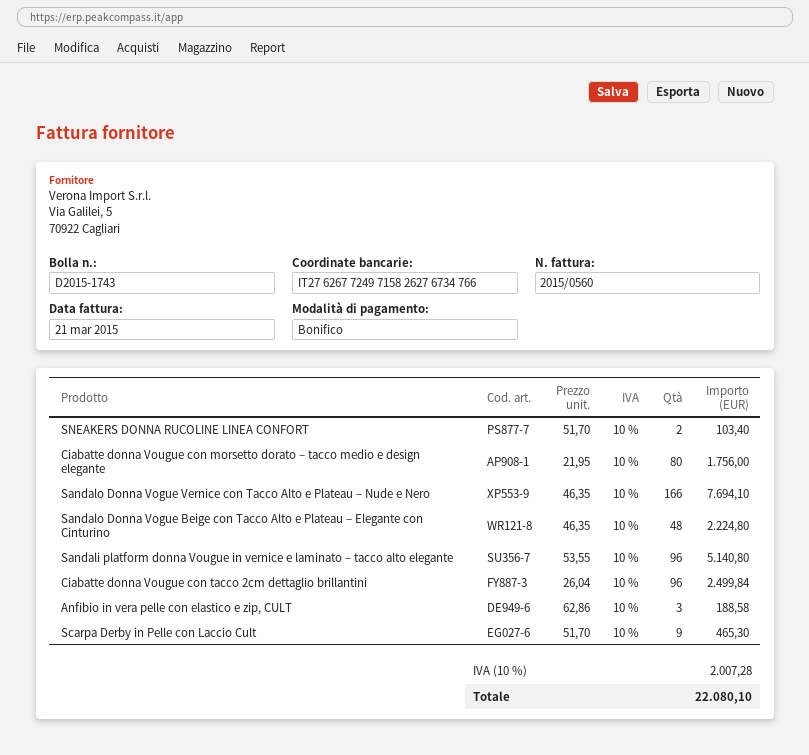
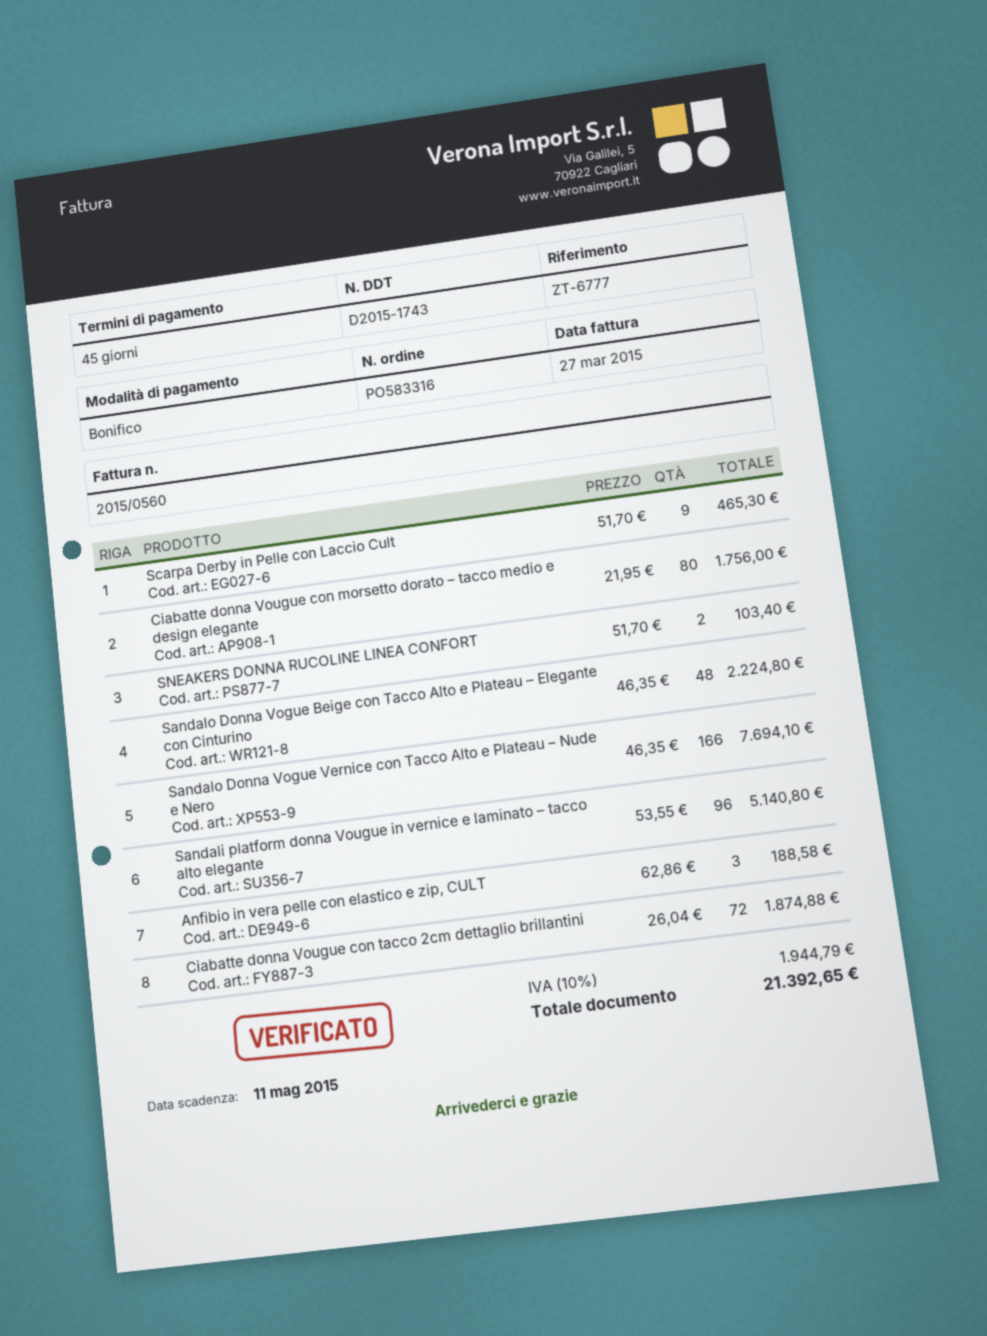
invoice date: 2015-03-21 -> 2015-03-27
Ciabatte donna Vougue con tacco 2cm dettaglio brillantini: 96 x 26.04 = 2499.84 -> 72 x 26.04 = 1874.88
tax: 10% = 2007.28 -> 10% = 1944.79
total: 22080.10 -> 21392.65

